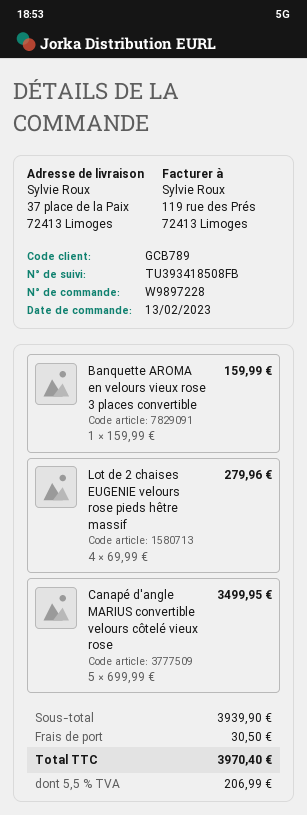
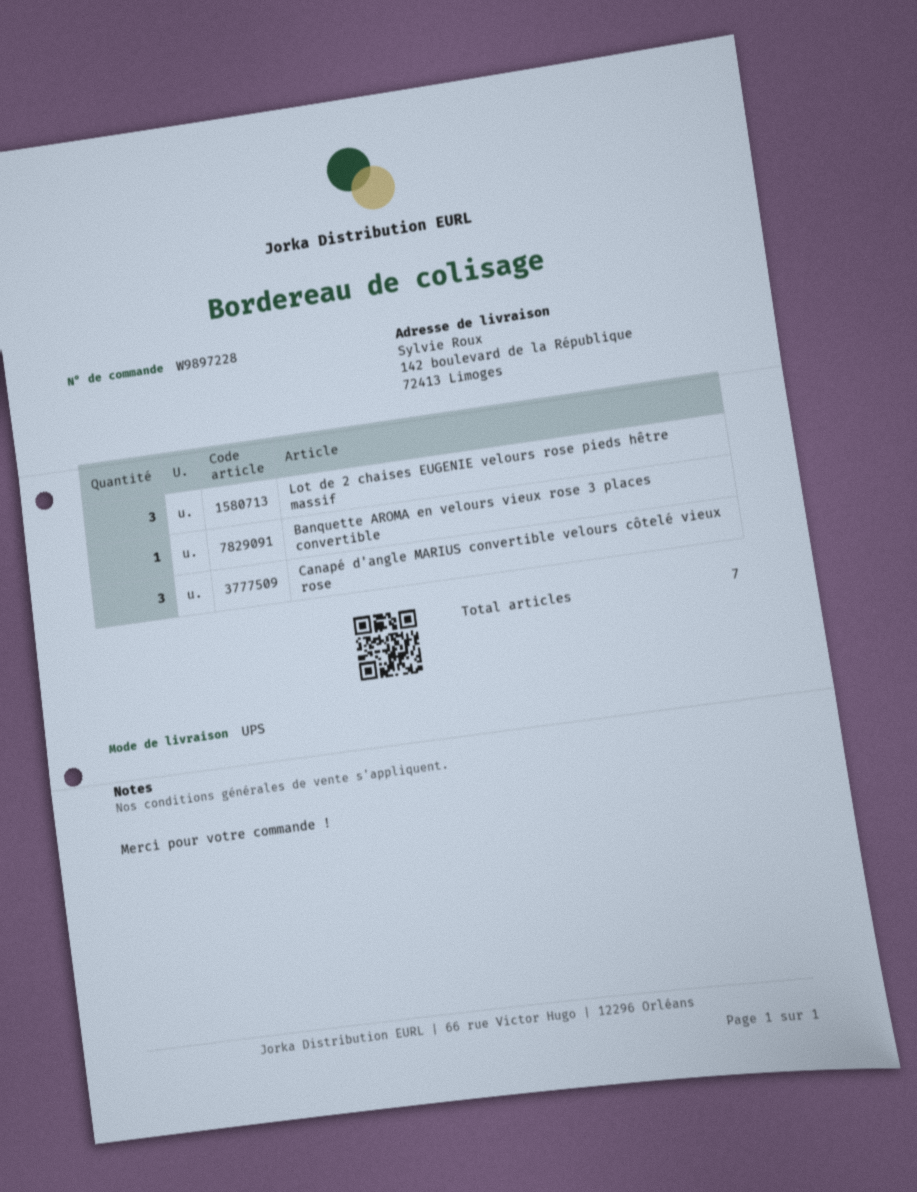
ship to: 37 place de la Paix, 72413 Limoges -> 142 boulevard de la République, 72413 Limoges
Lot de 2 chaises EUGENIE velours rose pieds hêtre massif: 4 -> 3
Canapé d'angle MARIUS convertible velours côtelé vieux rose: 5 -> 3

